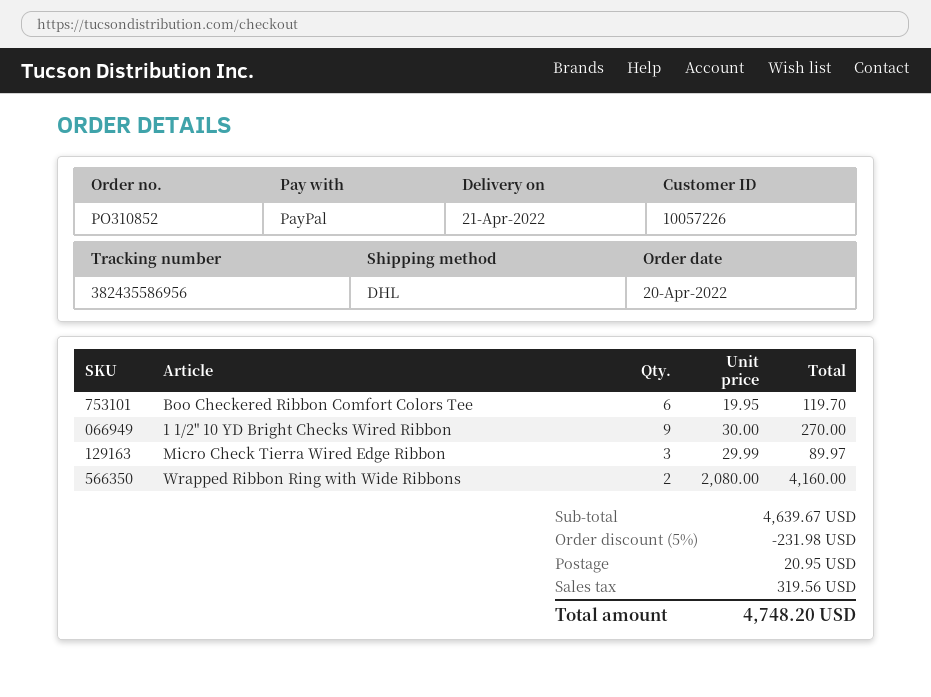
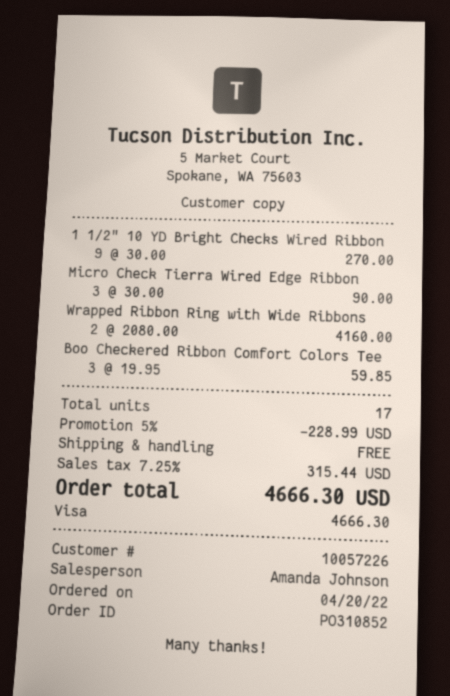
payment method: PayPal -> Visa
Boo Checkered Ribbon Comfort Colors Tee: 6 x 19.95 = 119.70 -> 3 x 19.95 = 59.85
Micro Check Tierra Wired Edge Ribbon: 3 x 29.99 = 89.97 -> 3 x 30.00 = 90.00
discount: 5% = 231.98 -> 5% = 228.99
shipping: 20.95 -> 0.00
tax: 319.56 -> 315.44
total: 4748.20 -> 4666.30

